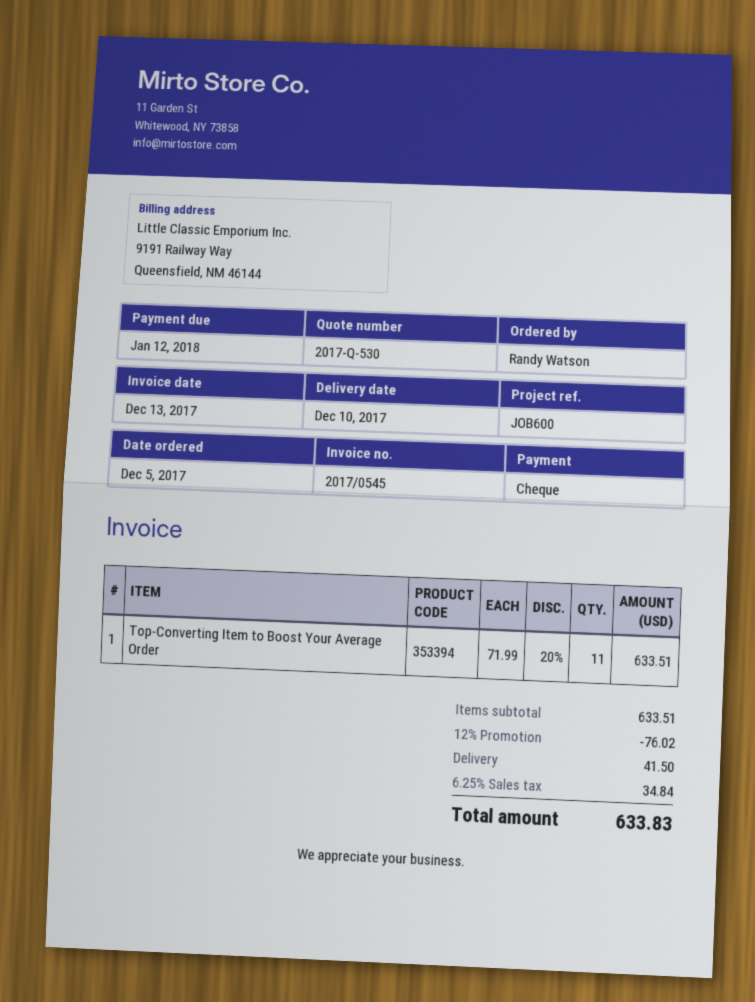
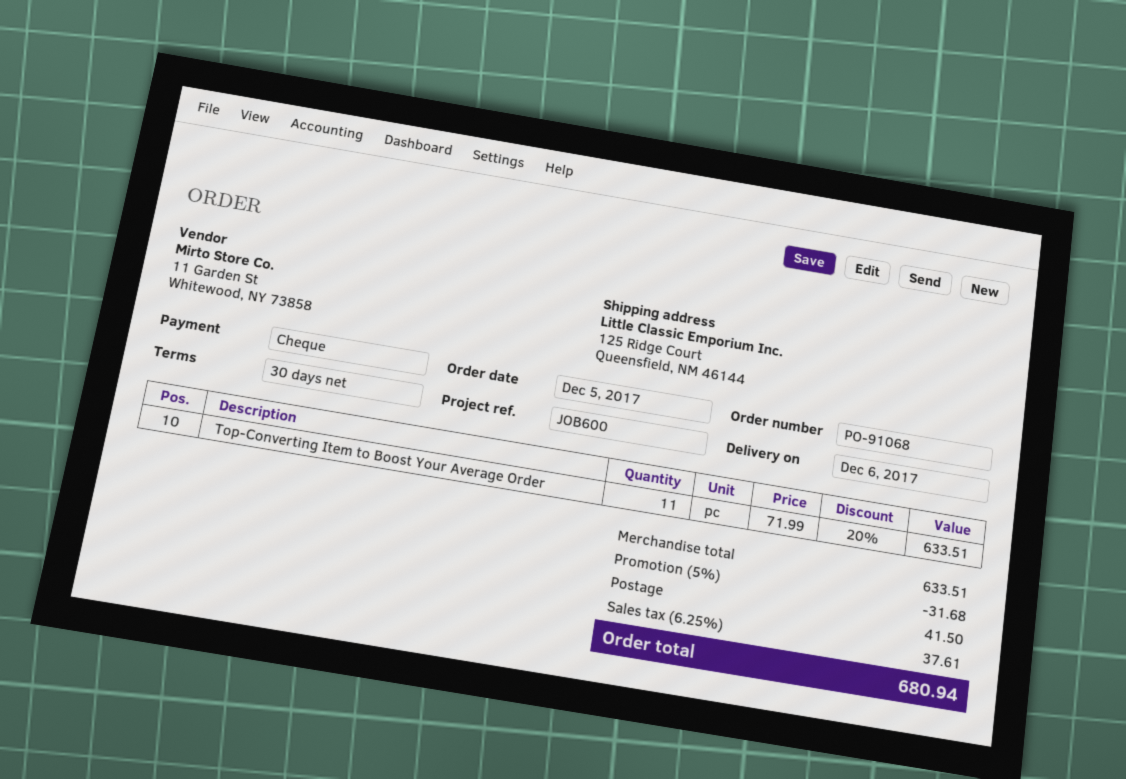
delivery date: 2017-12-10 -> 2017-12-06
discount: 12% = 76.02 -> 5% = 31.68
tax: 6.25% = 34.84 -> 6.25% = 37.61
total: 633.83 -> 680.94

